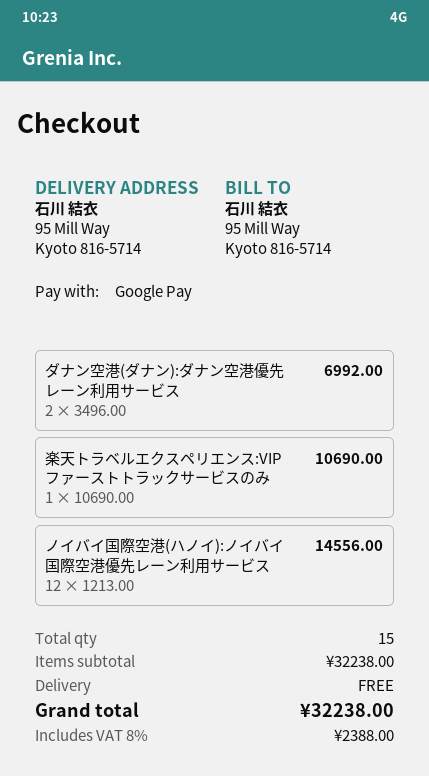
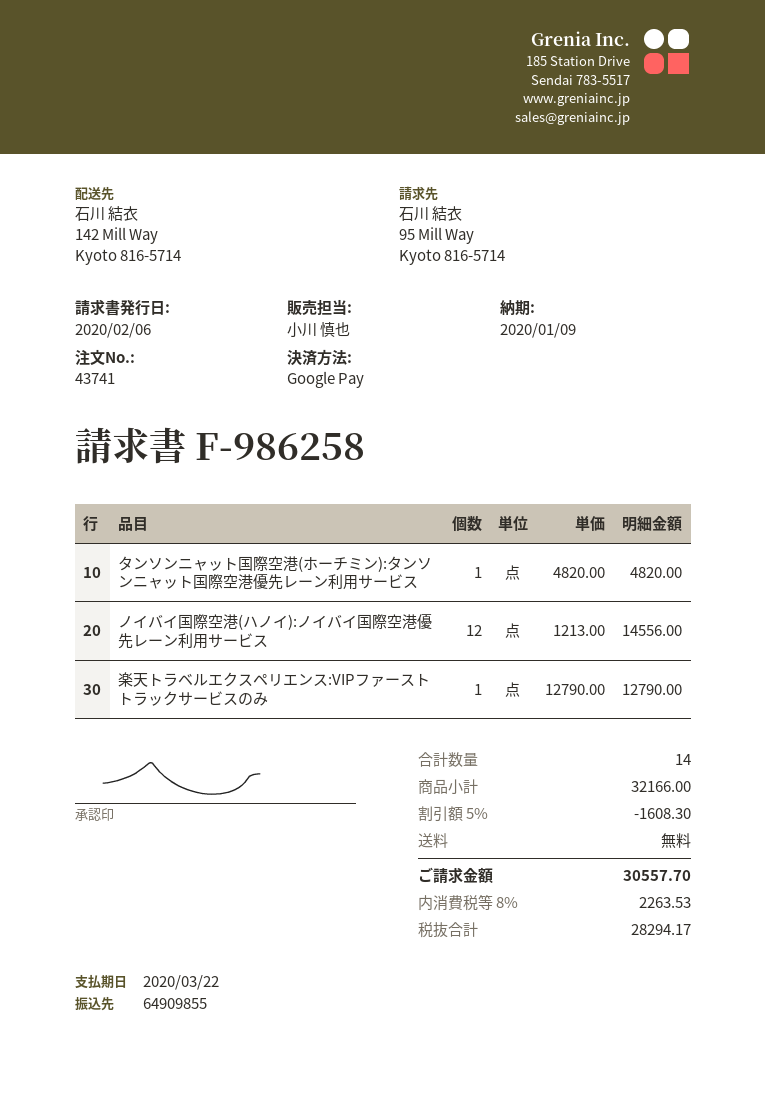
ship to: 95 Mill Way, Kyoto 816-5714 -> 142 Mill Way, Kyoto 816-5714
ダナン空港(ダナン):ダナン空港優先レーン利用サービス: 2 x 3496.00 = 6992.00 -> none
楽天トラベルエクスペリエンス:VIPファーストトラックサービスのみ: 1 x 10690.00 = 10690.00 -> 1 x 12790.00 = 12790.00
タンソンニャット国際空港(ホーチミン):タンソンニャット国際空港優先レーン利用サービス: none -> 1 x 4820.00 = 4820.00
total quantity: 15 -> 14
subtotal: 32238.00 -> 32166.00
discount: none -> 5% = 1608.30
tax: 8% = 2388.00 -> 8% = 2263.53
total: 32238.00 -> 30557.70

